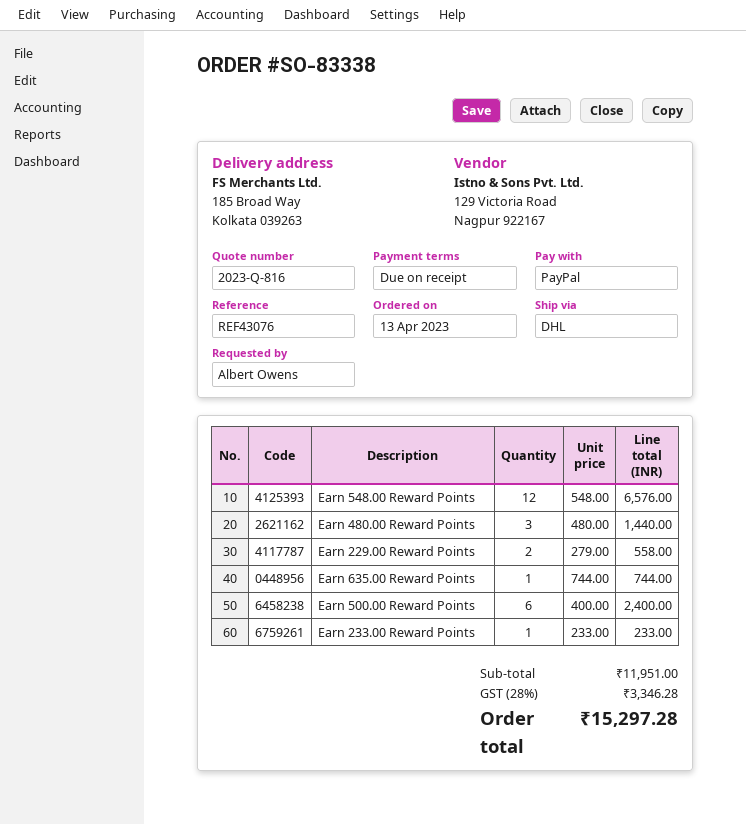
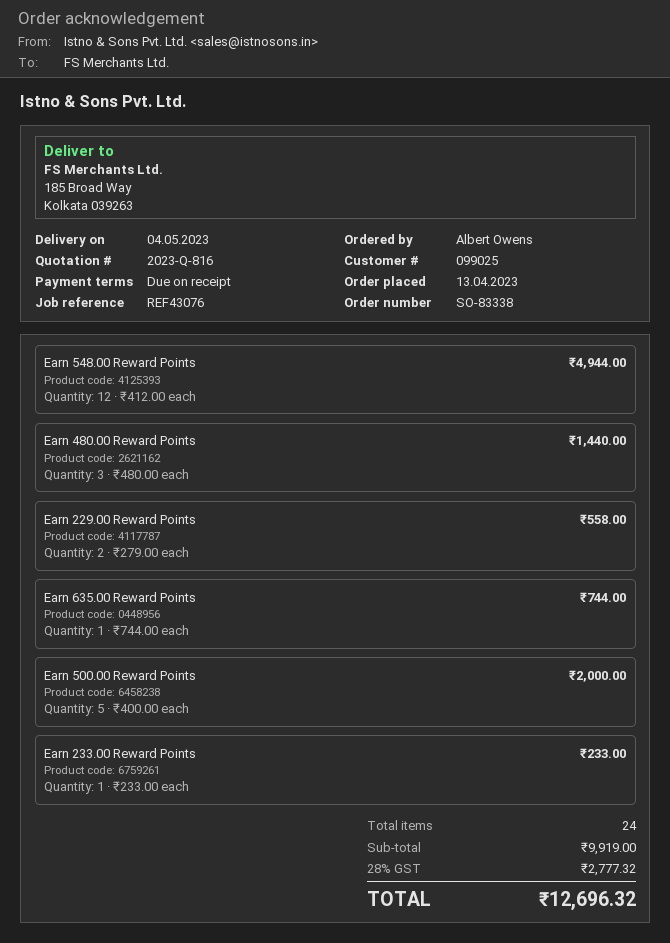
Earn 548.00 Reward Points: 12 x 548.00 = 6576.00 -> 12 x 412.00 = 4944.00
Earn 500.00 Reward Points: 6 x 400.00 = 2400.00 -> 5 x 400.00 = 2000.00
subtotal: 11951.00 -> 9919.00
tax: 28% = 3346.28 -> 28% = 2777.32
total: 15297.28 -> 12696.32

